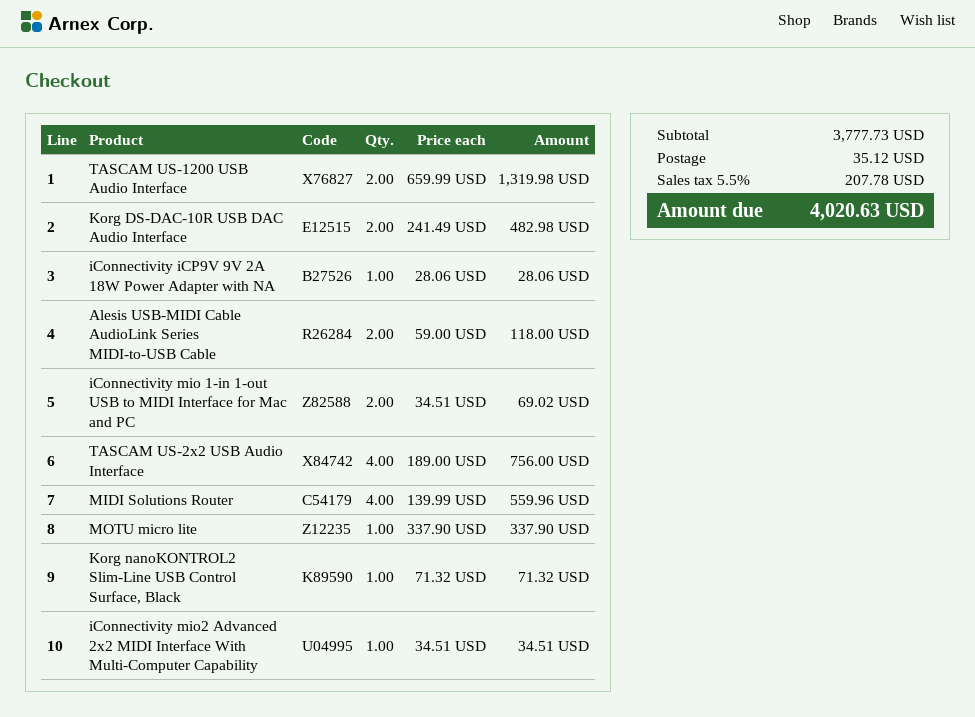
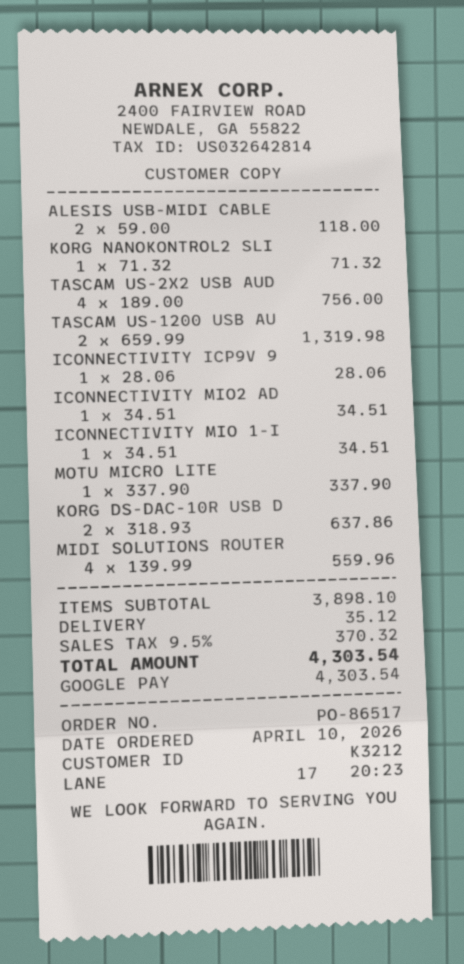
Korg DS-DAC-10R USB DAC Audio Interface: 2 x 241.49 = 482.98 -> 2 x 318.93 = 637.86
iConnectivity mio 1-in 1-out USB to MIDI Interface for Mac and PC: 2 x 34.51 = 69.02 -> 1 x 34.51 = 34.51
subtotal: 3777.73 -> 3898.10
tax: 5.5% = 207.78 -> 9.5% = 370.32
total: 4020.63 -> 4303.54

